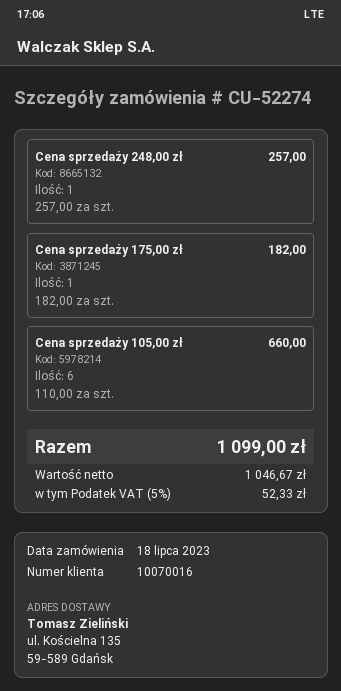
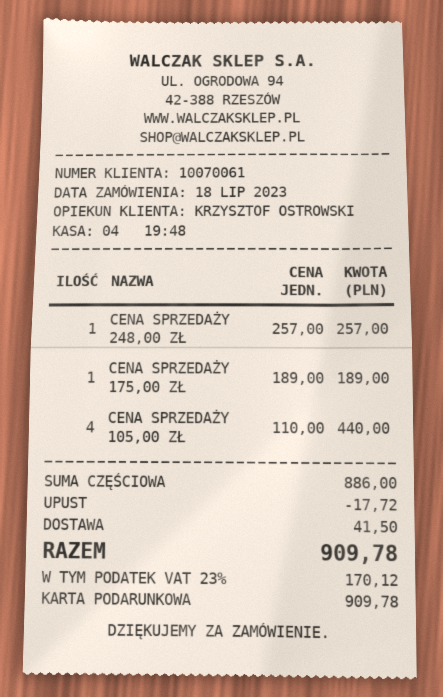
customer number: 10070016 -> 10070061
Cena sprzedaży 175,00 zł: 1 x 182.00 = 182.00 -> 1 x 189.00 = 189.00
Cena sprzedaży 105,00 zł: 6 x 110.00 = 660.00 -> 4 x 110.00 = 440.00
discount: none -> 17.72
shipping: none -> 41.50
tax: 5% = 52.33 -> 23% = 170.12
total: 1099.00 -> 909.78

